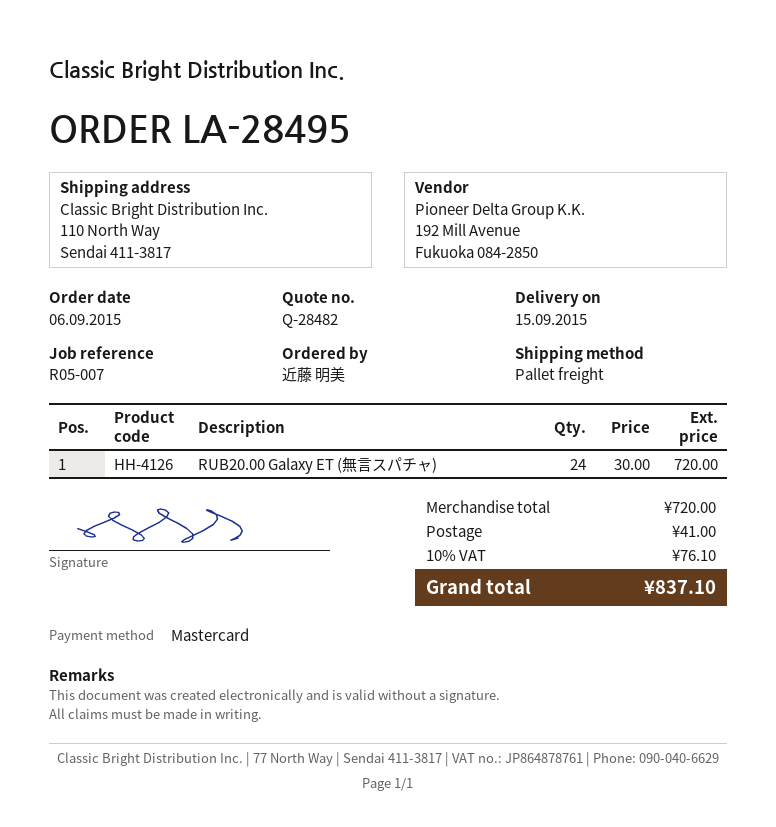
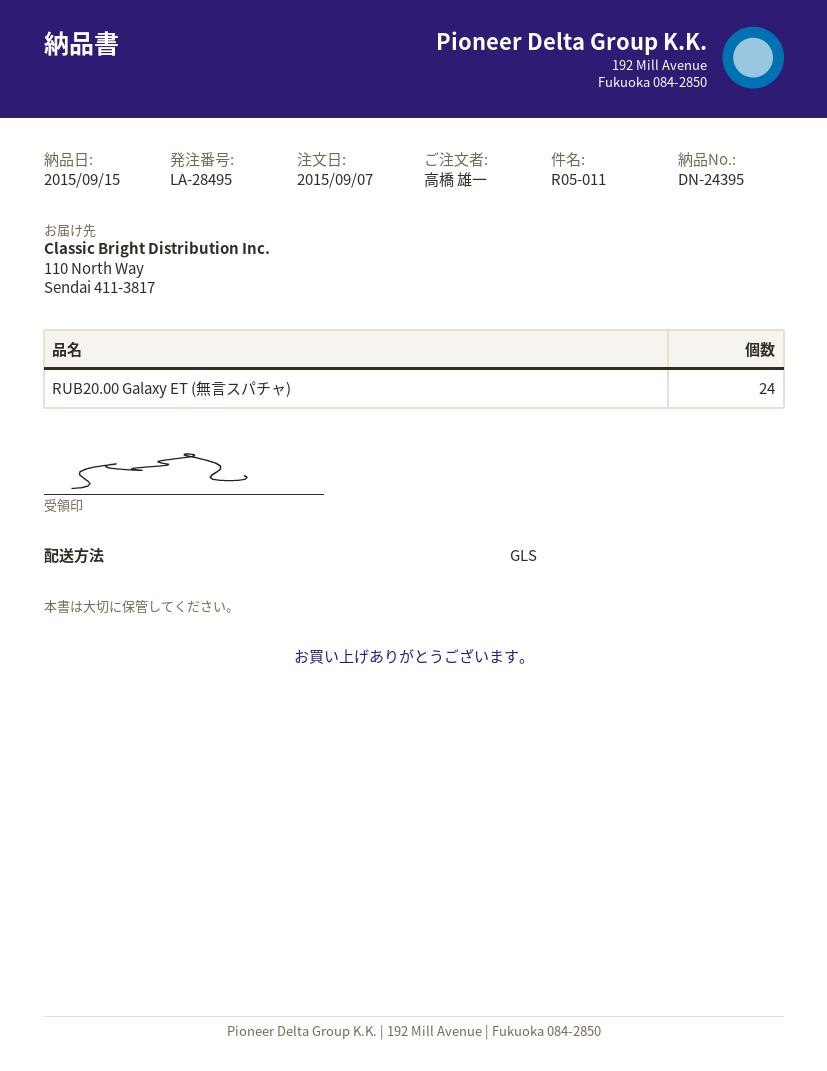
order date: 2015-09-06 -> 2015-09-07
reference: R05-007 -> R05-011
ordered by: 近藤 明美 -> 高橋 雄一
shipping method: pallet freight -> GLS

